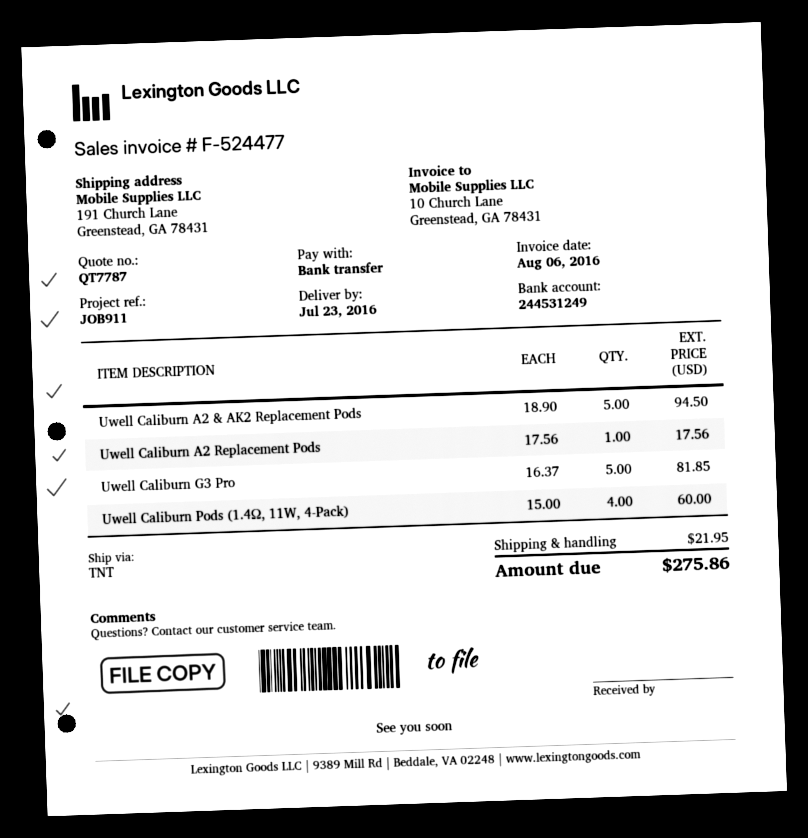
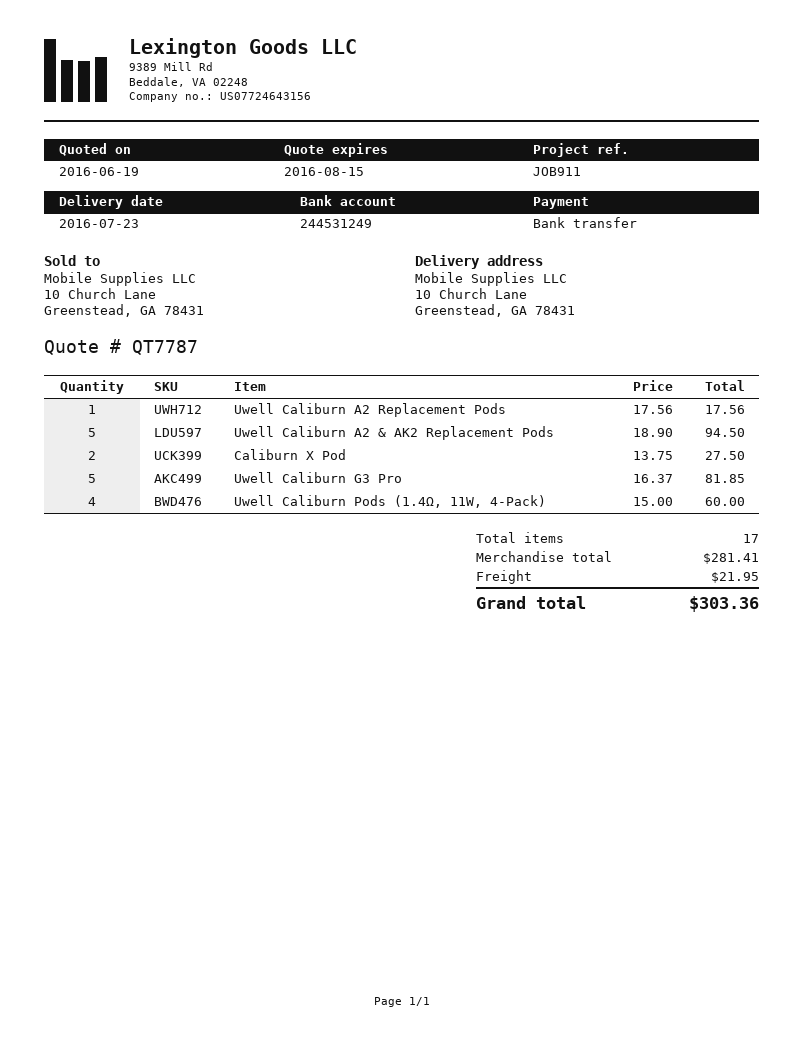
ship to: 191 Church Lane, Greenstead, GA 78431 -> 10 Church Lane, Greenstead, GA 78431
Caliburn X Pod: none -> 2 x 13.75 = 27.50
total: 275.86 -> 303.36

